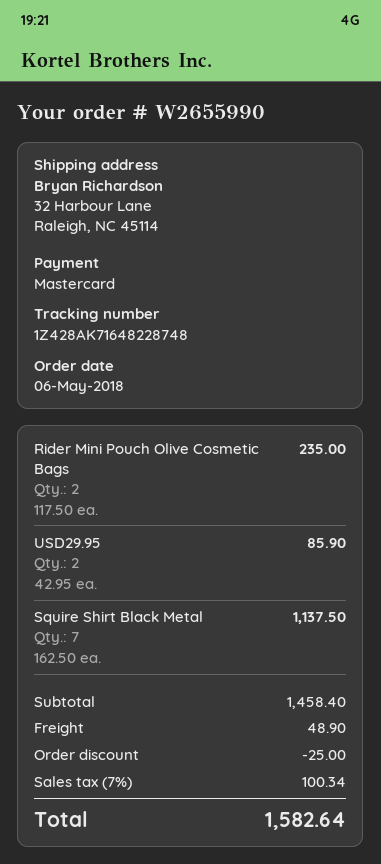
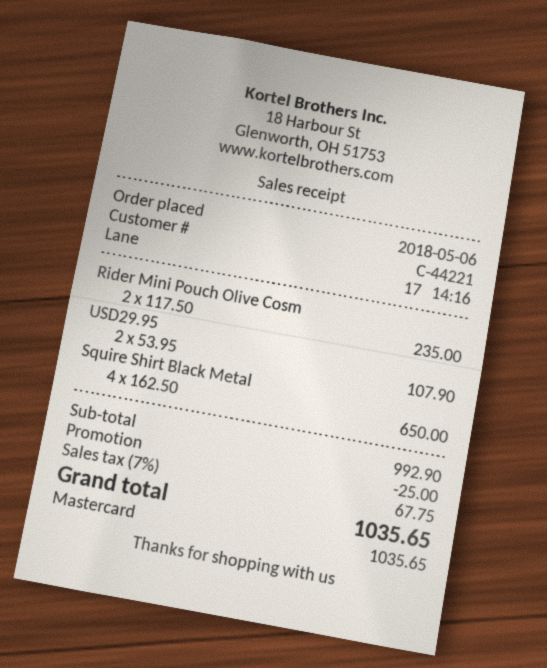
USD29.95: 2 x 42.95 = 85.90 -> 2 x 53.95 = 107.90
Squire Shirt Black Metal: 7 x 162.50 = 1137.50 -> 4 x 162.50 = 650.00
subtotal: 1458.40 -> 992.90
shipping: 48.90 -> none
tax: 7% = 100.34 -> 7% = 67.75
total: 1582.64 -> 1035.65

